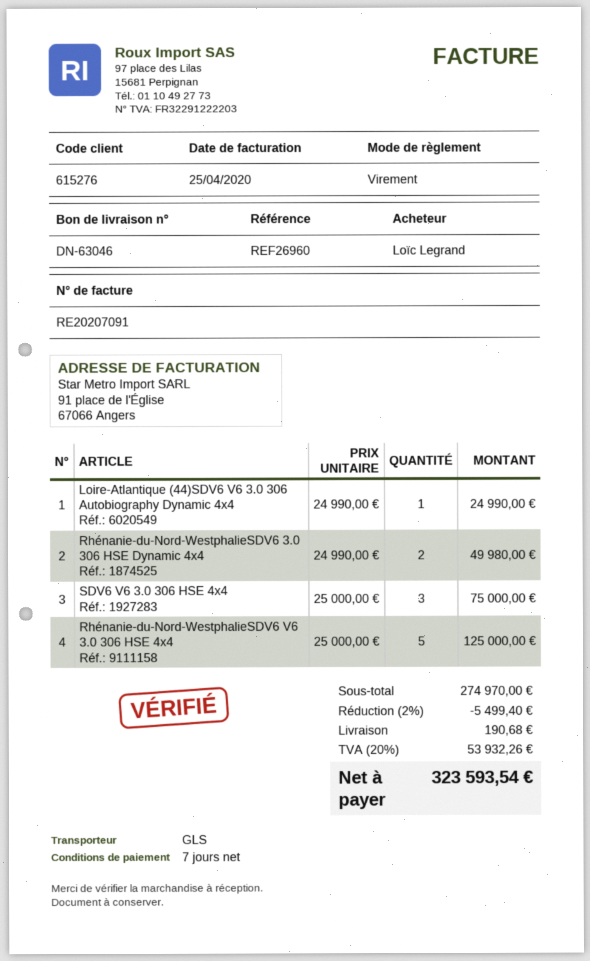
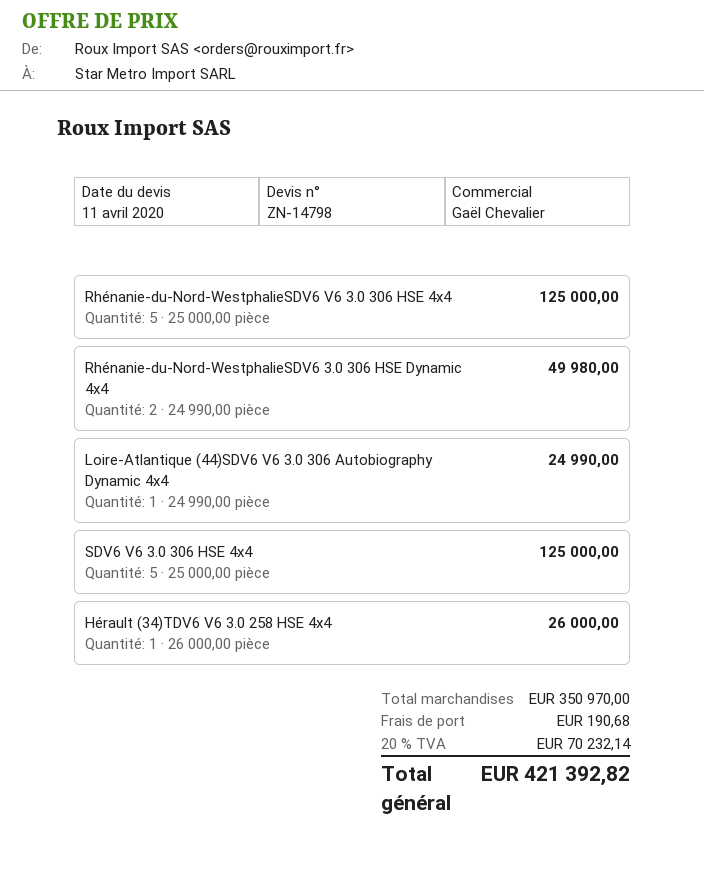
SDV6 V6 3.0 306 HSE 4x4: 3 x 25000.00 = 75000.00 -> 5 x 25000.00 = 125000.00
Hérault (34)TDV6 V6 3.0 258 HSE 4x4: none -> 1 x 26000.00 = 26000.00
subtotal: 274970.00 -> 350970.00
discount: 2% = 5499.40 -> none
tax: 20% = 53932.26 -> 20% = 70232.14
total: 323593.54 -> 421392.82

